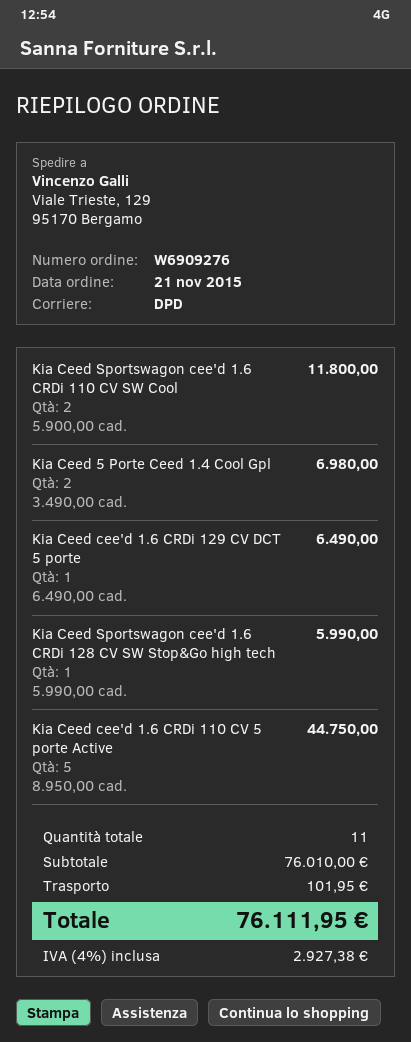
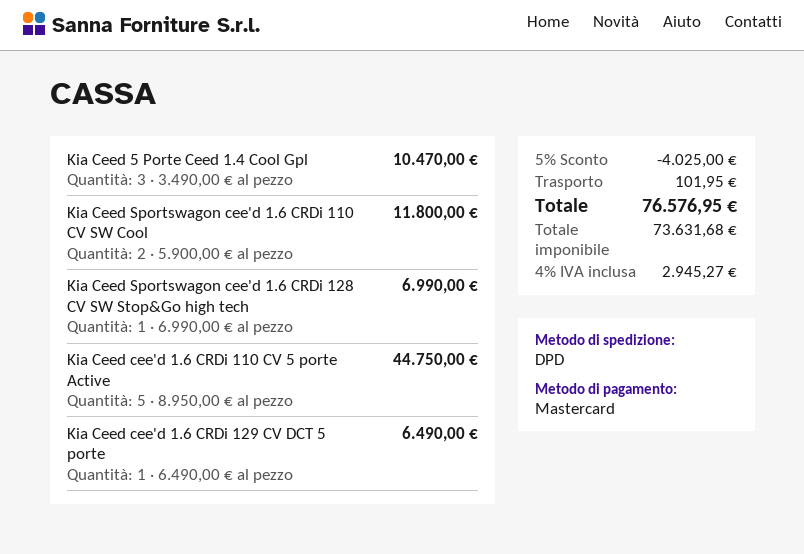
Kia Ceed 5 Porte Ceed 1.4 Cool Gpl: 2 x 3490.00 = 6980.00 -> 3 x 3490.00 = 10470.00
Kia Ceed Sportswagon cee'd 1.6 CRDi 128 CV SW Stop&Go high tech: 1 x 5990.00 = 5990.00 -> 1 x 6990.00 = 6990.00
discount: none -> 5% = 4025.00
tax: 4% = 2927.38 -> 4% = 2945.27
total: 76111.95 -> 76576.95

